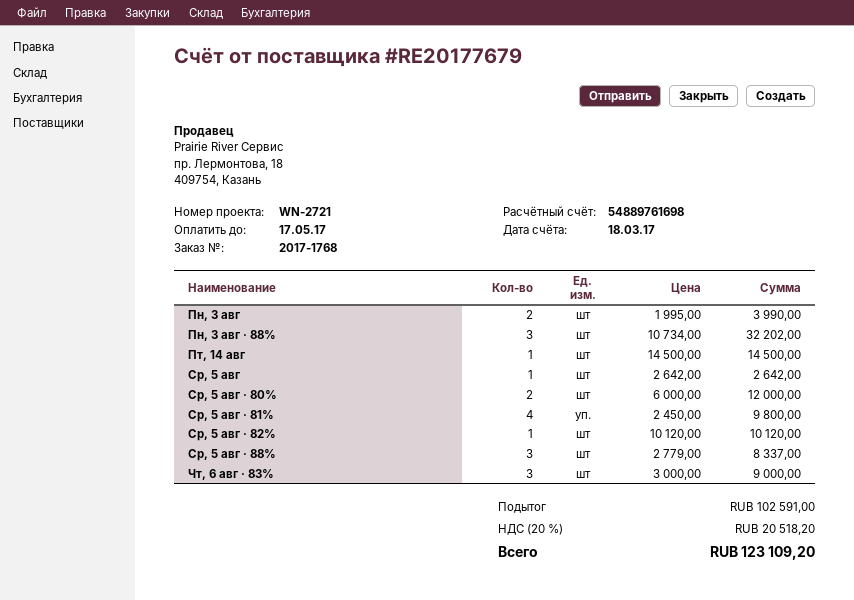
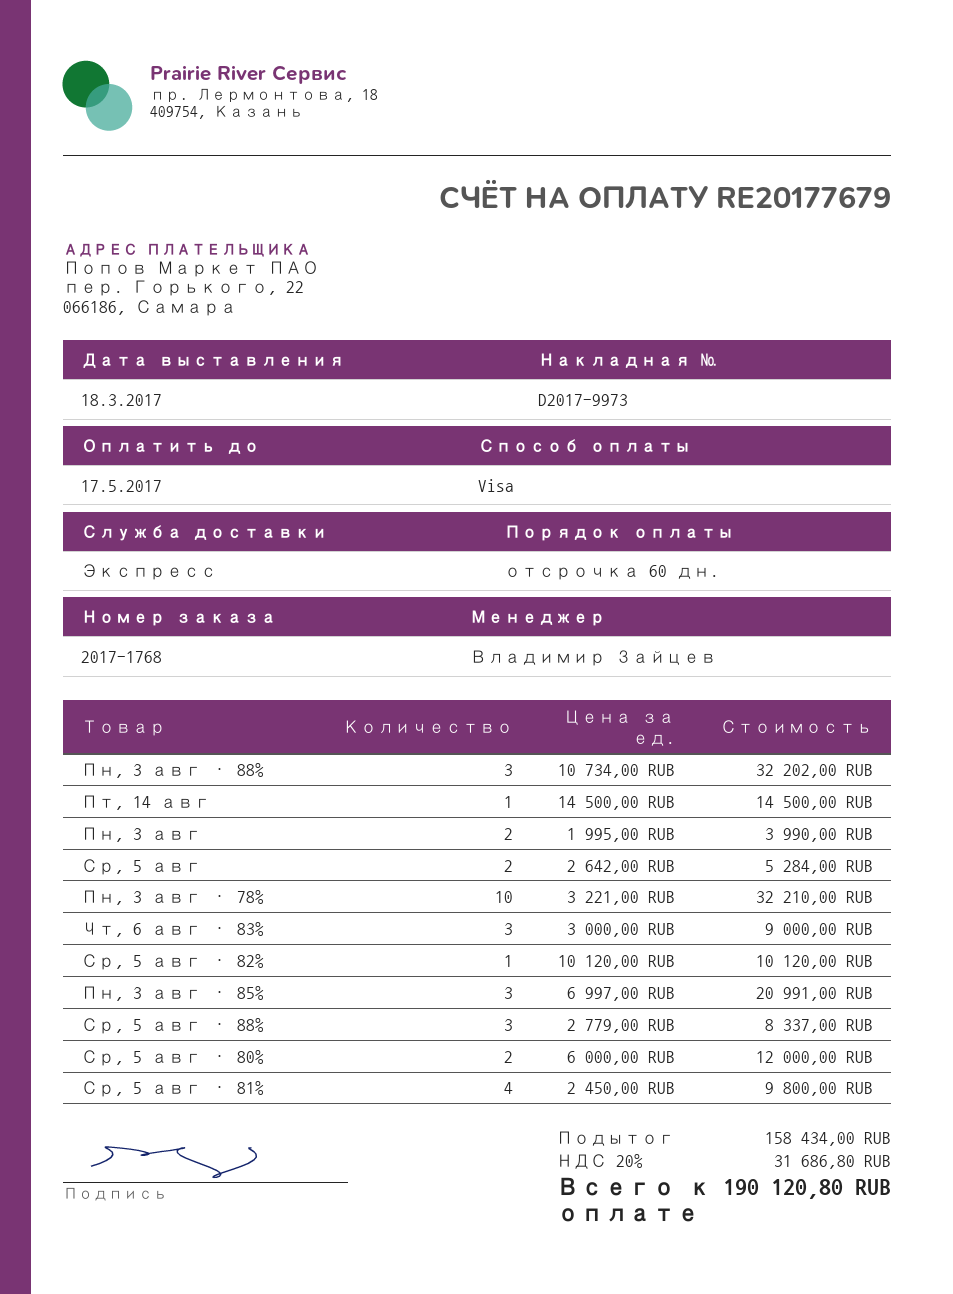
Ср, 5 авг: 1 x 2642.00 = 2642.00 -> 2 x 2642.00 = 5284.00
Пн, 3 авг · 78%: none -> 10 x 3221.00 = 32210.00
Пн, 3 авг · 85%: none -> 3 x 6997.00 = 20991.00
subtotal: 102591.00 -> 158434.00
tax: 20% = 20518.20 -> 20% = 31686.80
total: 123109.20 -> 190120.80

